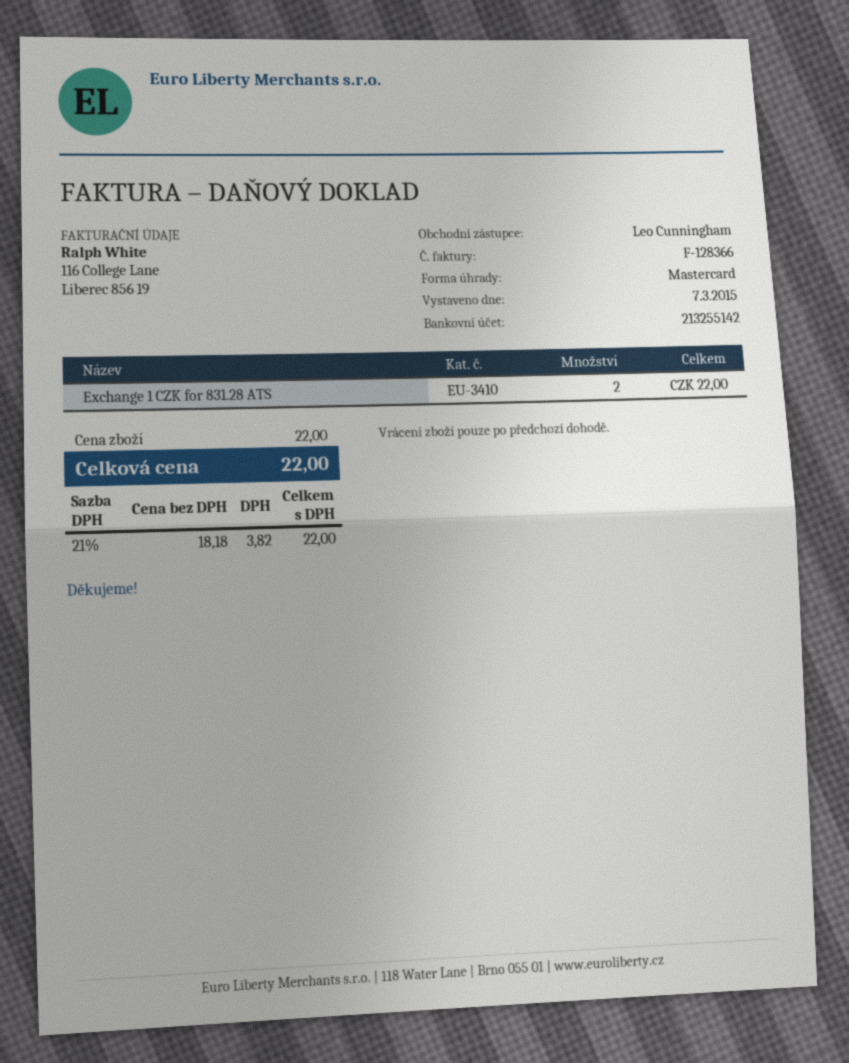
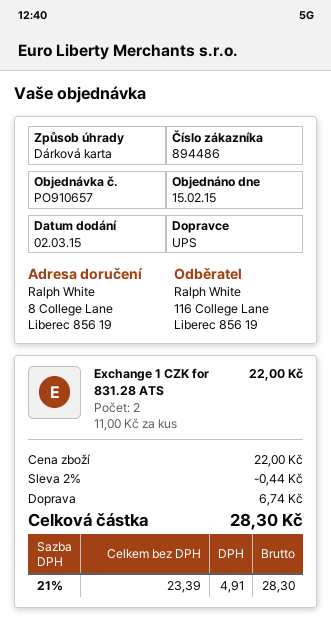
payment method: Mastercard -> gift card
discount: none -> 2% = 0.44
shipping: none -> 6.74
net: 18.18 -> 23.39
tax: 21% = 3.82 -> 21% = 4.91
total: 22.00 -> 28.30

